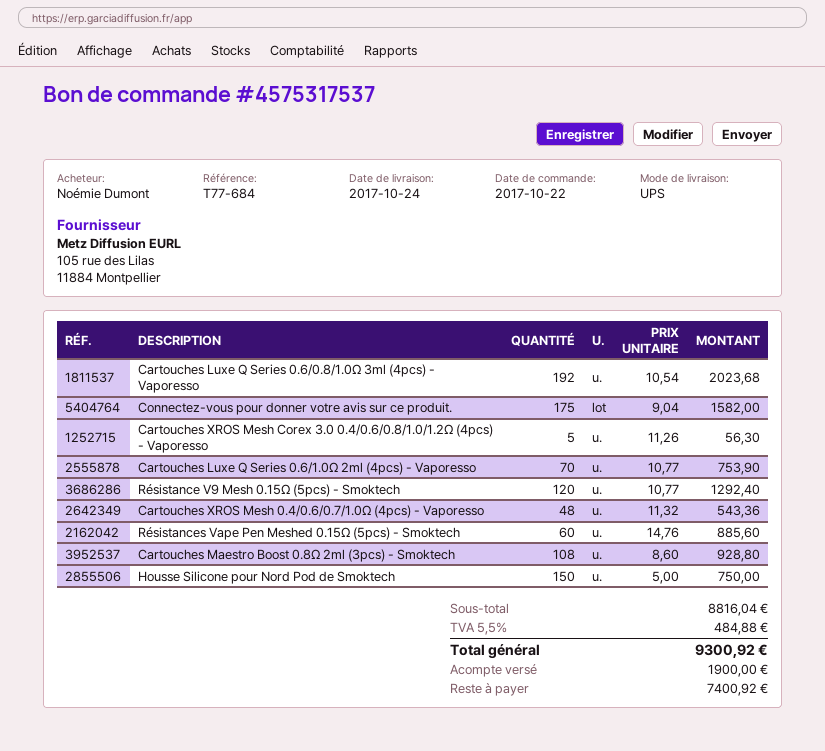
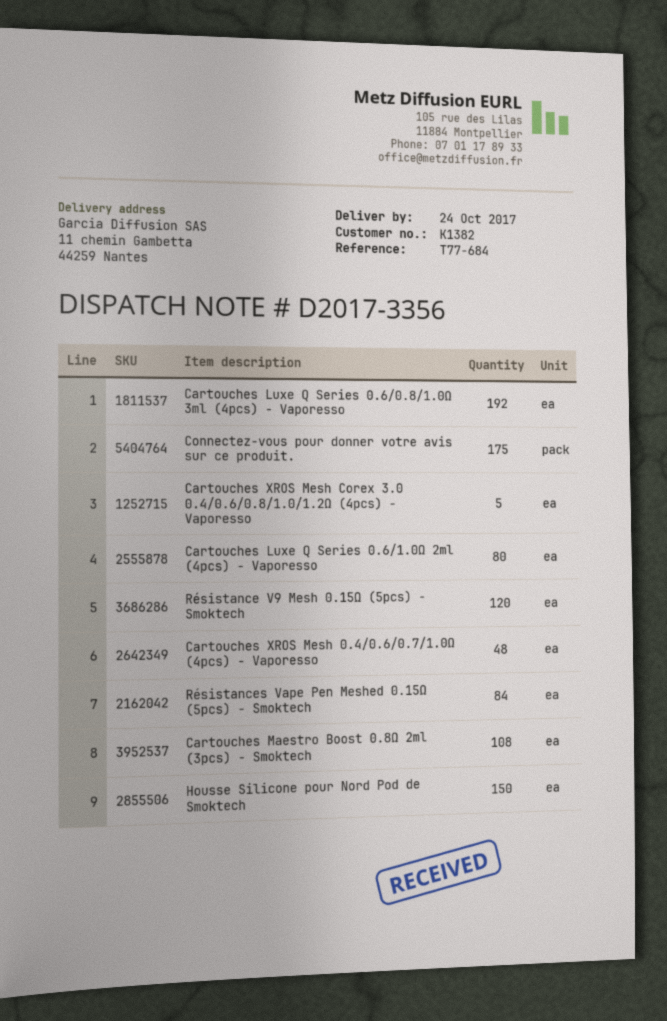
Cartouches Luxe Q Series 0.6/1.0Ω 2ml (4pcs) - Vaporesso: 70 -> 80
Résistances Vape Pen Meshed 0.15Ω (5pcs) - Smoktech: 60 -> 84

